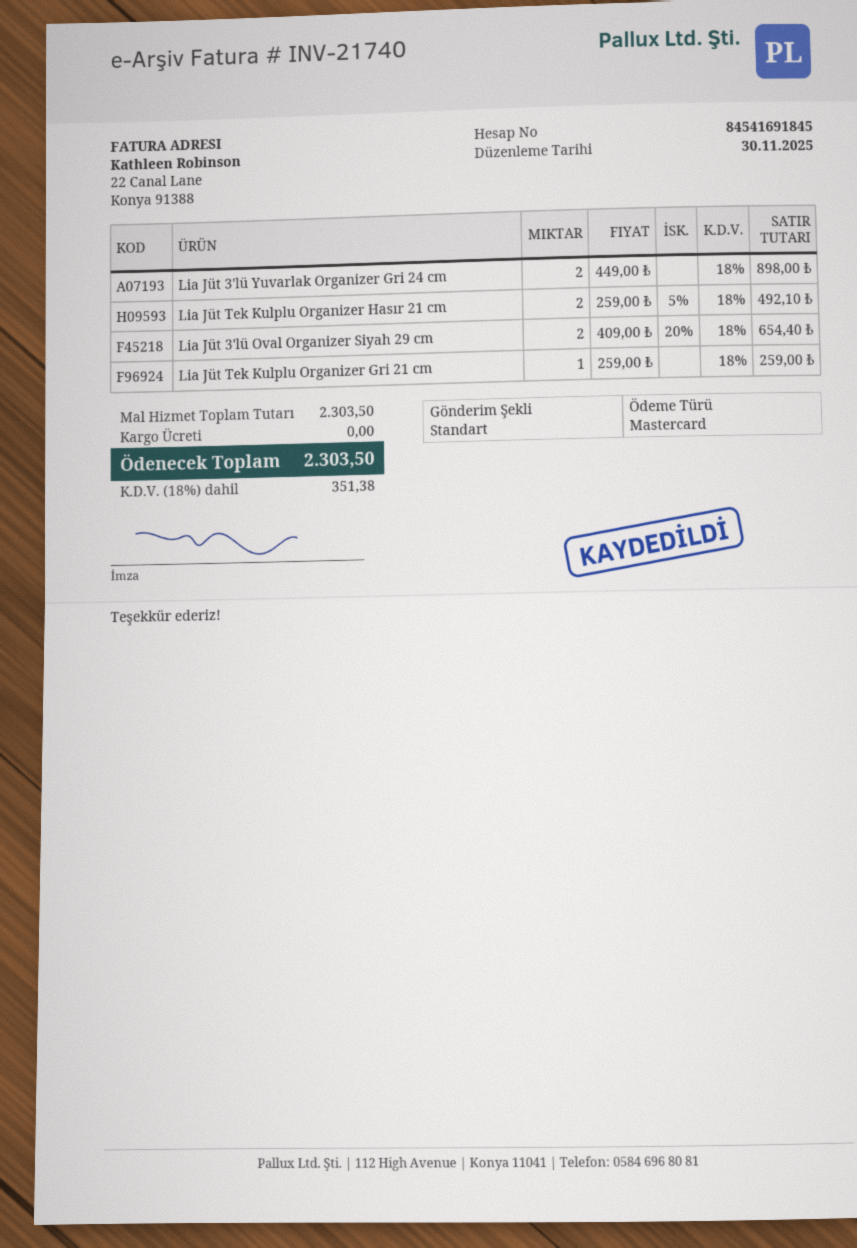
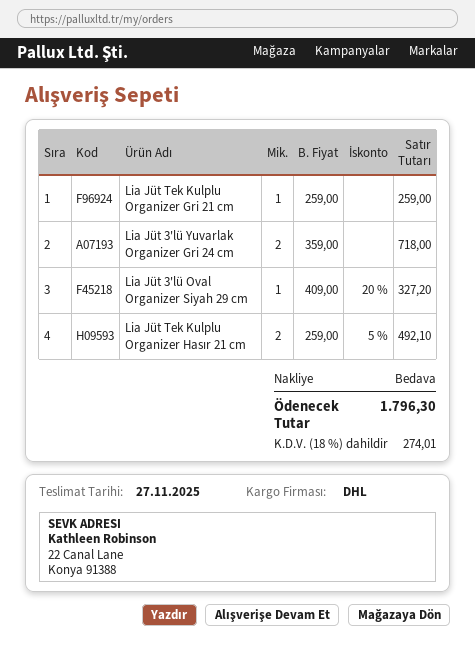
shipping method: standard -> DHL
Lia Jüt 3'lü Yuvarlak Organizer Gri 24 cm: 2 x 449.00 = 898.00 -> 2 x 359.00 = 718.00
Lia Jüt 3'lü Oval Organizer Siyah 29 cm: 2 x 409.00 - 20% = 654.40 -> 1 x 409.00 - 20% = 327.20
tax: 18% = 351.38 -> 18% = 274.01
total: 2303.50 -> 1796.30

